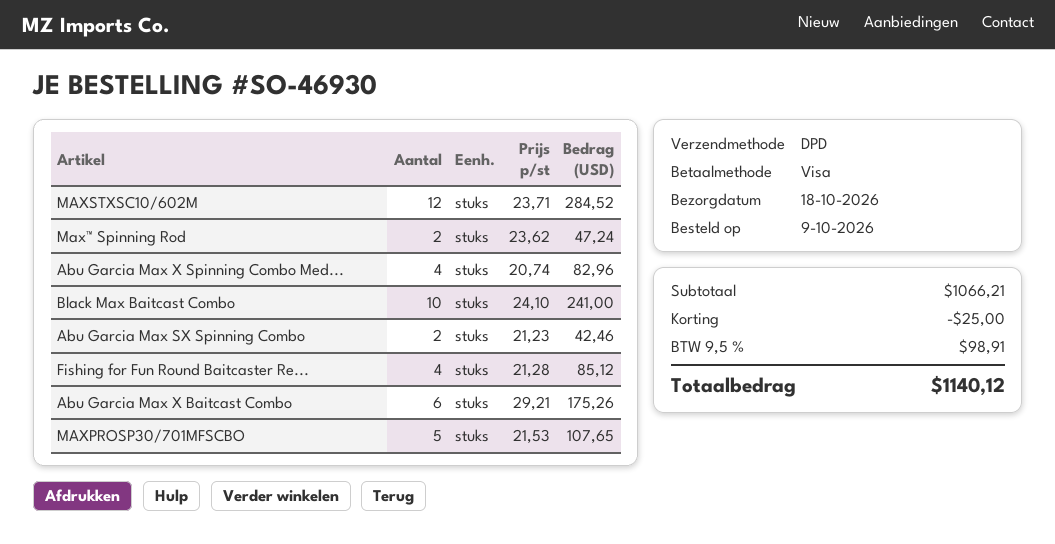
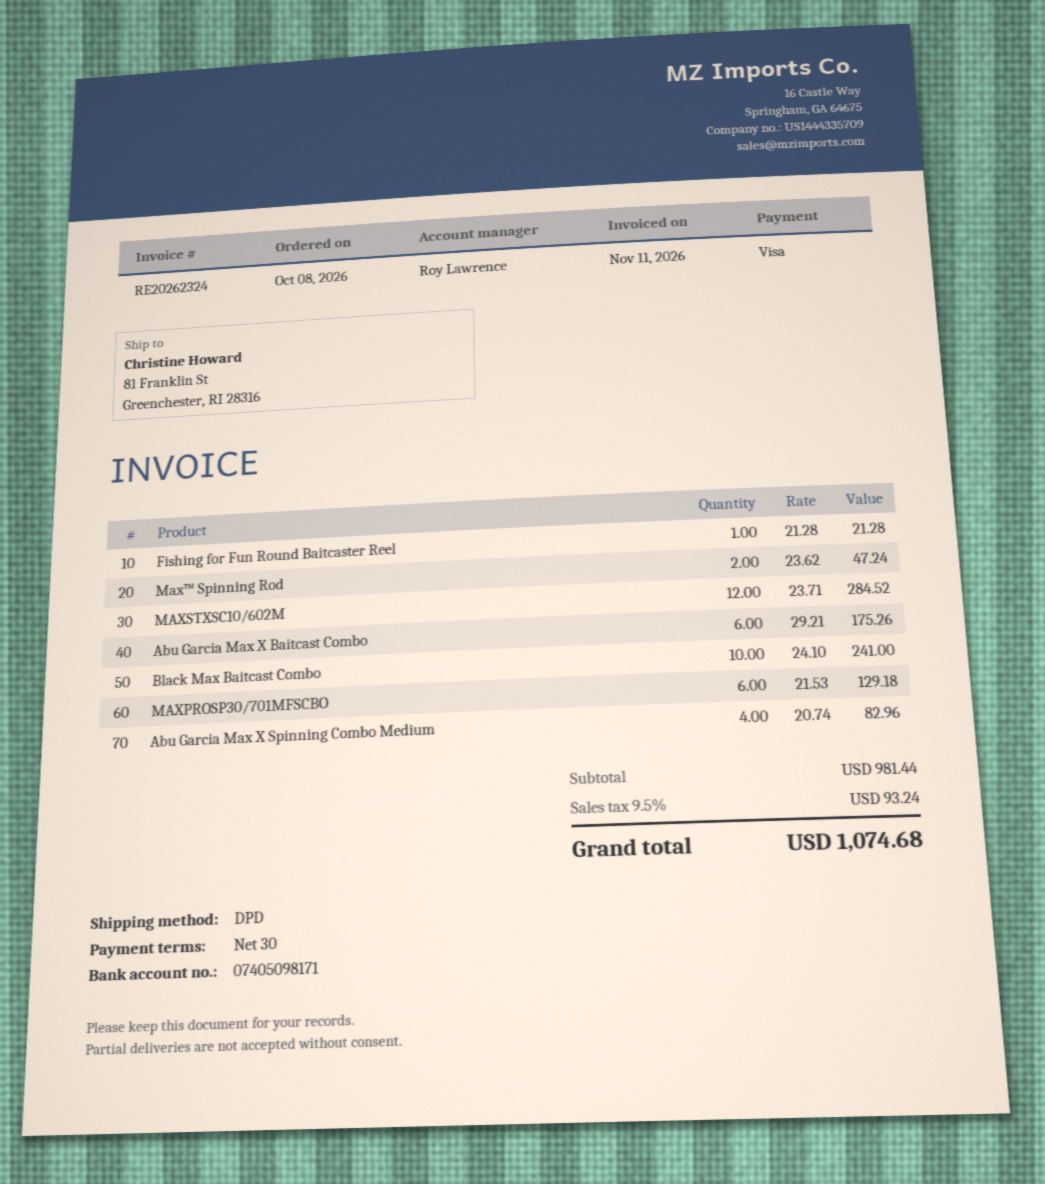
order date: 2026-10-09 -> 2026-10-08
Abu Garcia Max SX Spinning Combo: 2 x 21.23 = 42.46 -> none
Fishing for Fun Round Baitcaster Re...: 4 x 21.28 = 85.12 -> 1 x 21.28 = 21.28
MAXPROSP30/701MFSCBO: 5 x 21.53 = 107.65 -> 6 x 21.53 = 129.18
subtotal: 1066.21 -> 981.44
discount: 25.00 -> none
tax: 9.5% = 98.91 -> 9.5% = 93.24
total: 1140.12 -> 1074.68

